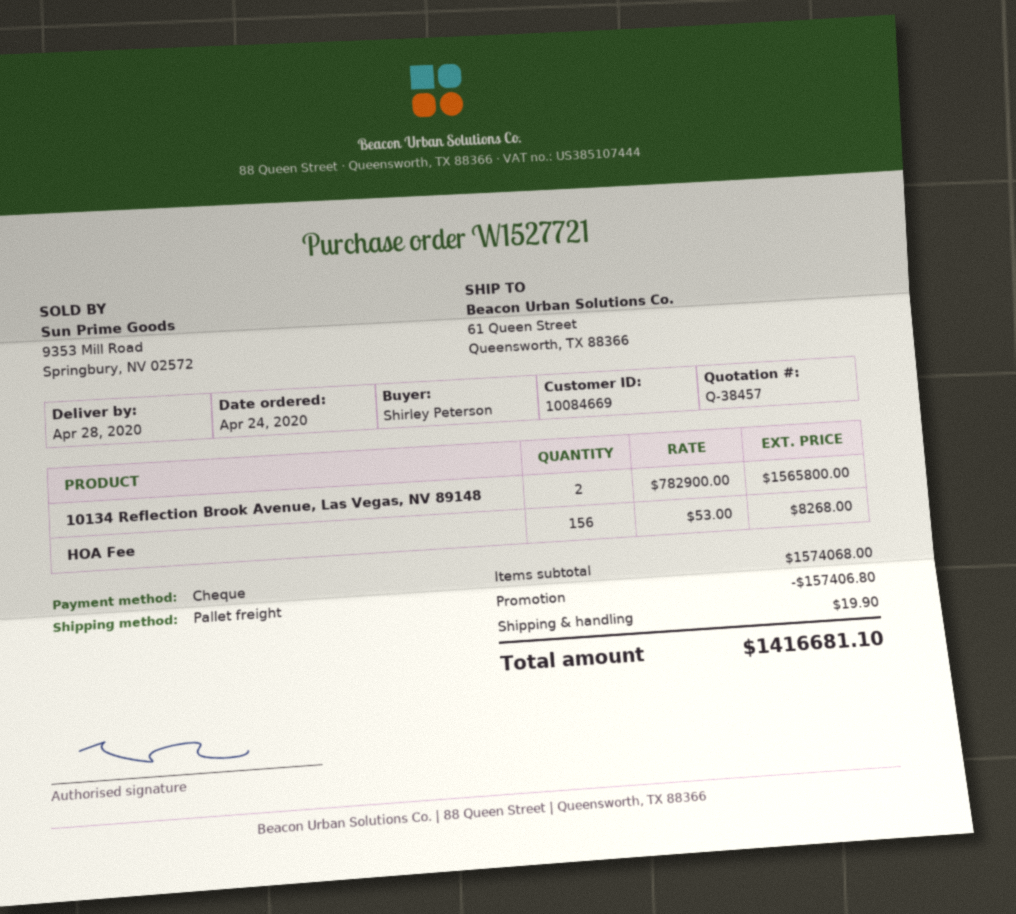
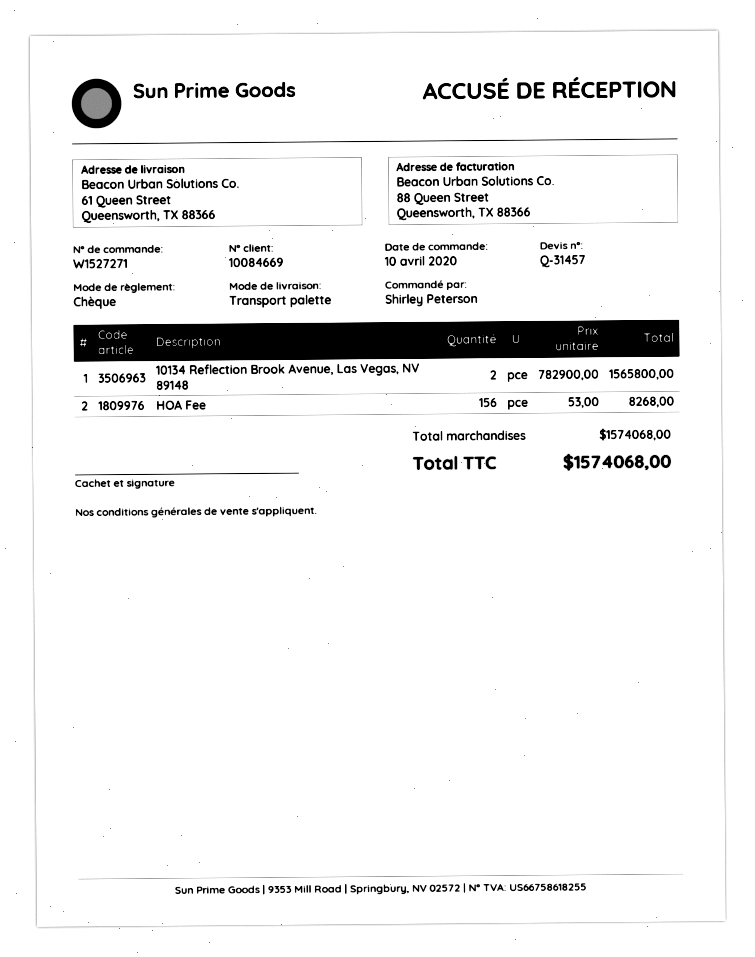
quote number: Q-38457 -> Q-31457
order number: W1527721 -> W1527271
order date: 2020-04-24 -> 2020-04-10
discount: 157406.80 -> none
shipping: 19.90 -> none
total: 1416681.10 -> 1574068.00

